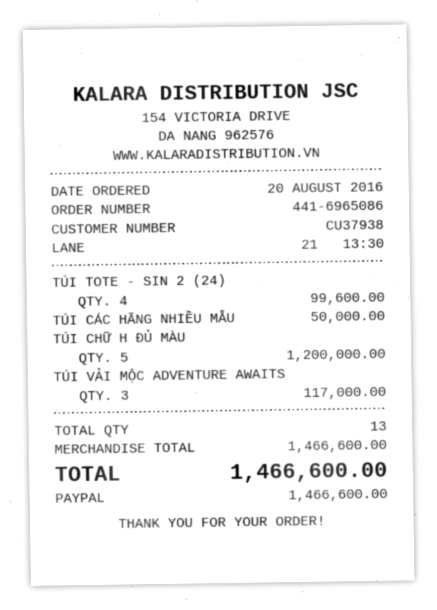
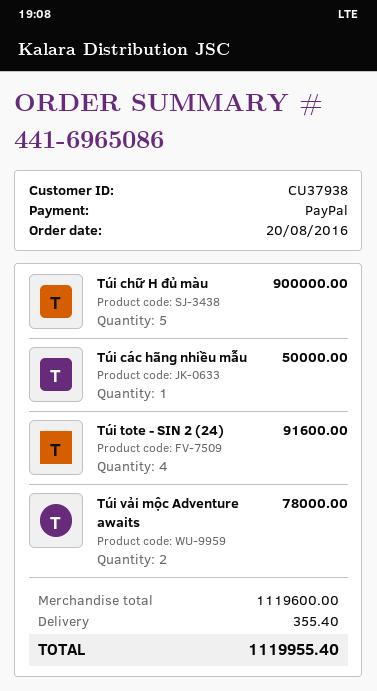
TÚI TOTE - SIN 2 (24): 4 for 99600.00 -> 4 for 91600.00
TÚI CHỮ H ĐỦ MÀU: 5 for 1200000.00 -> 5 for 900000.00
TÚI VẢI MỘC ADVENTURE AWAITS: 3 for 117000.00 -> 2 for 78000.00
subtotal: 1466600.00 -> 1119600.00
shipping: none -> 355.40
total: 1466600.00 -> 1119955.40

